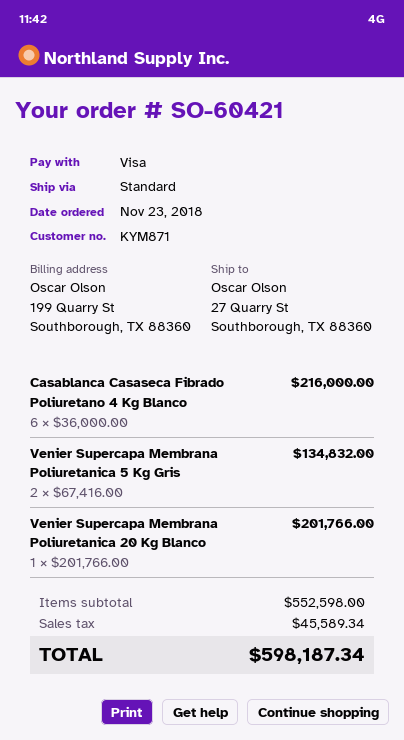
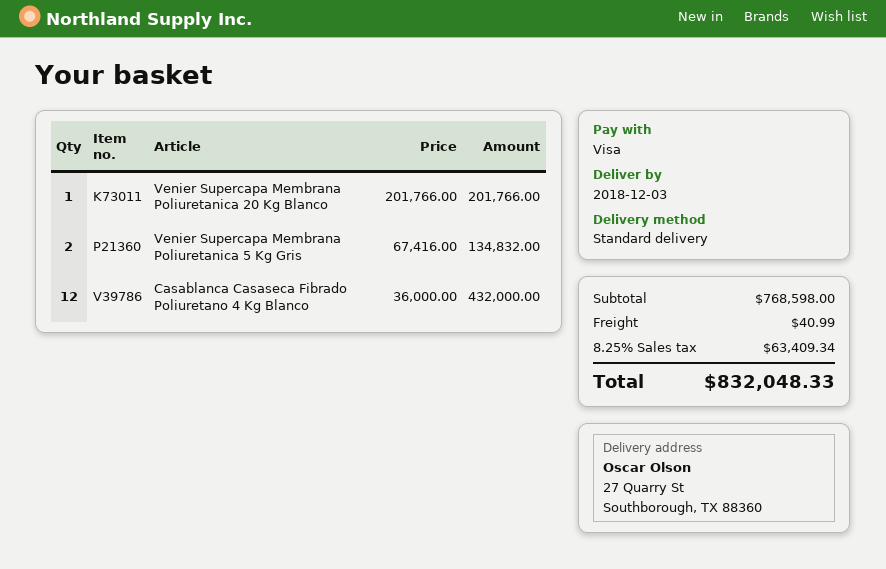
Casablanca Casaseca Fibrado Poliuretano 4 Kg Blanco: 6 x 36000.00 = 216000.00 -> 12 x 36000.00 = 432000.00
subtotal: 552598.00 -> 768598.00
shipping: none -> 40.99
tax: 45589.34 -> 63409.34
total: 598187.34 -> 832048.33

